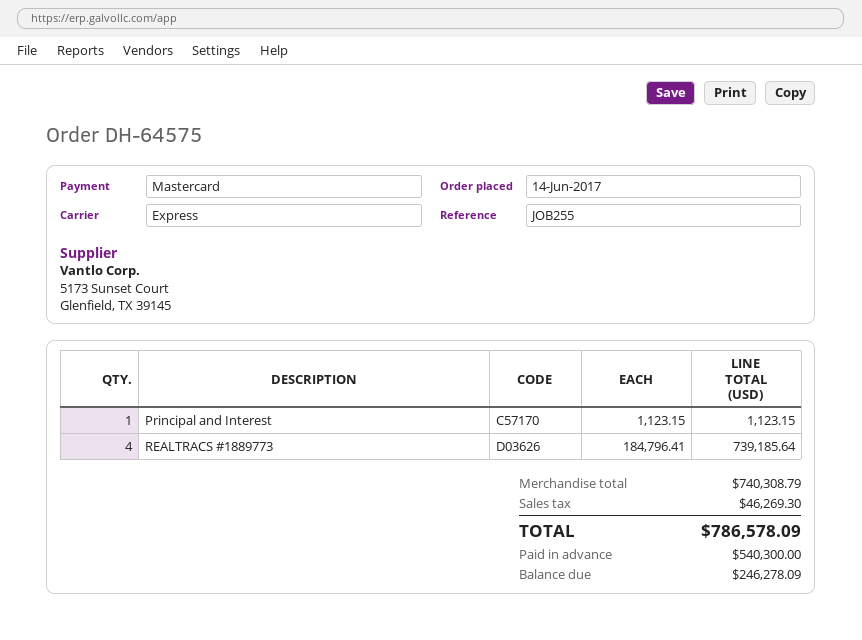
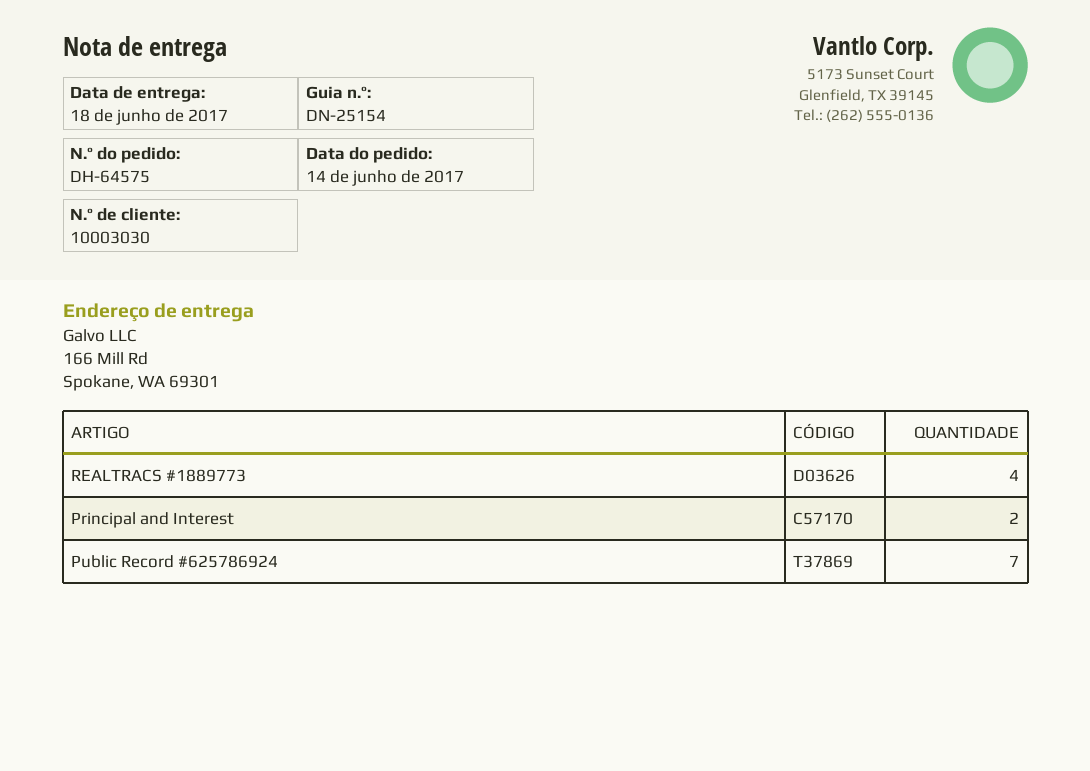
Principal and Interest: 1 -> 2
Public Record #625786924: none -> 7

